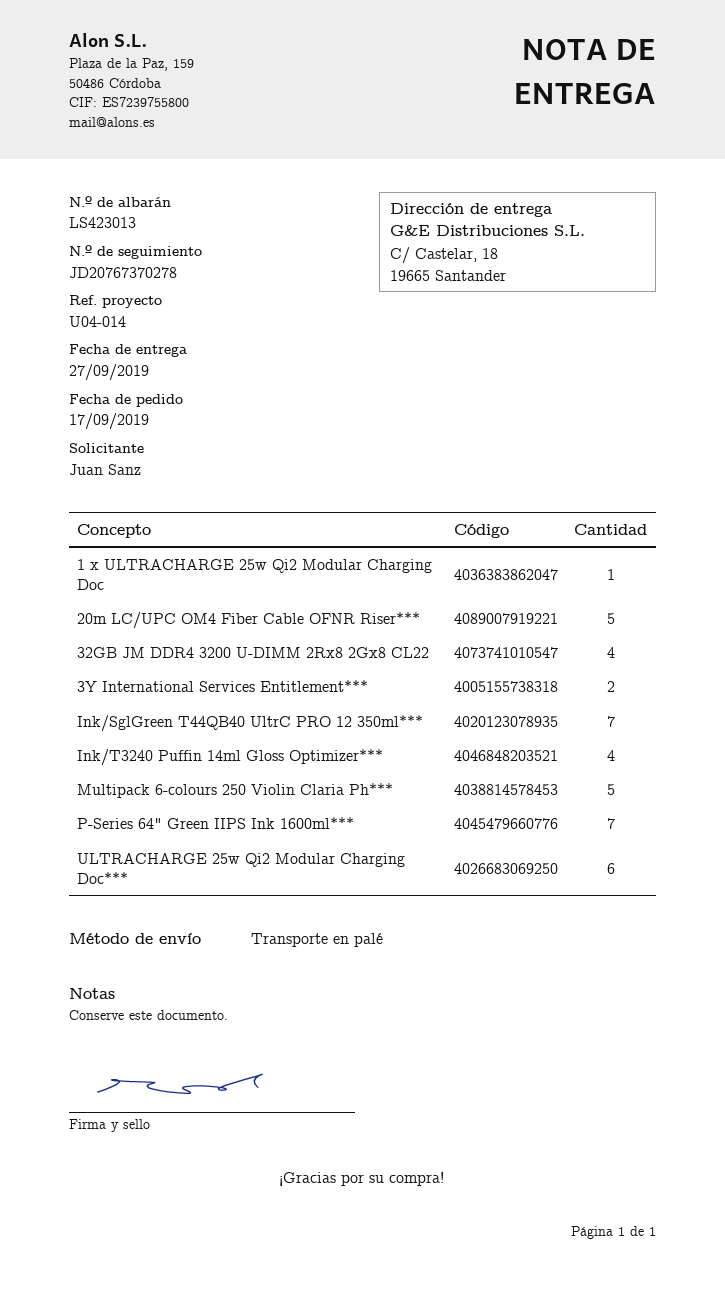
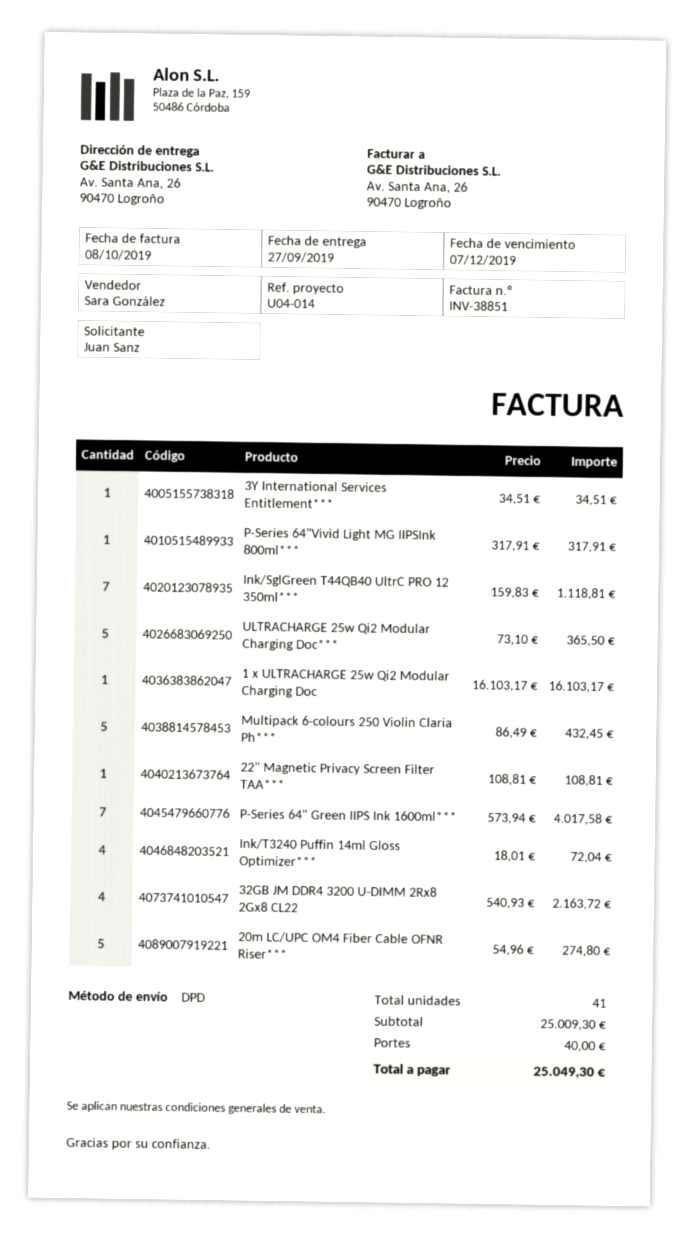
shipping method: pallet freight -> DPD
ship to: C/ Castelar, 18, 19665 Santander -> Av. Santa Ana, 26, 90470 Logroño
3Y International Services Entitlement***: 2 -> 1
ULTRACHARGE 25w Qi2 Modular Charging Doc***: 6 -> 5
P-Series 64"Vivid Light MG IIPSInk 800ml***: none -> 1
22" Magnetic Privacy Screen Filter TAA***: none -> 1

